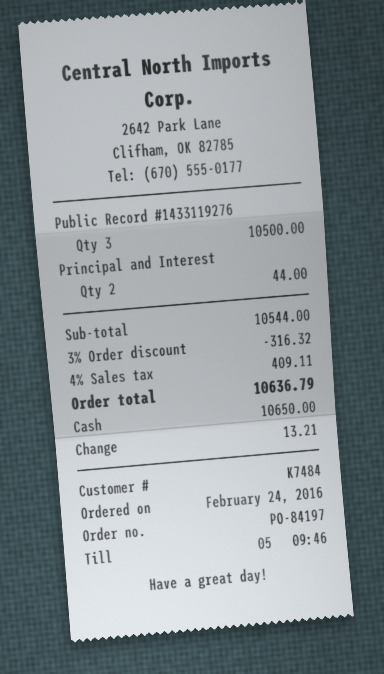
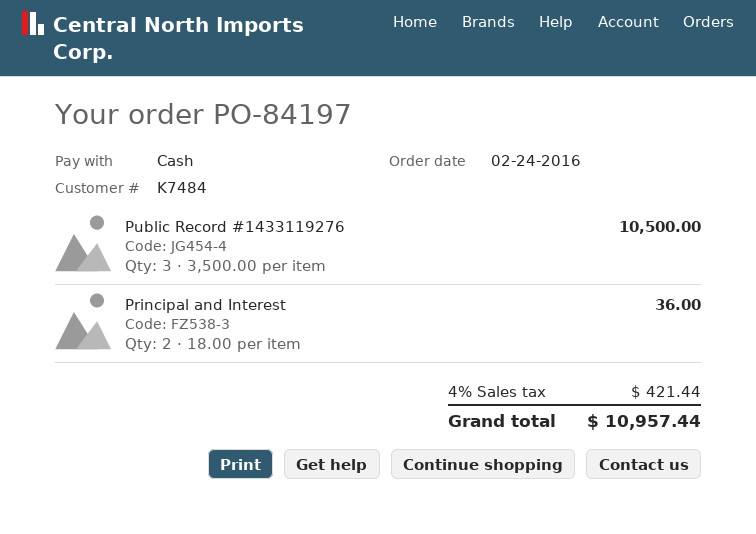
Principal and Interest: 2 for 44.00 -> 2 for 36.00
discount: 3% = 316.32 -> none
tax: 4% = 409.11 -> 4% = 421.44
total: 10636.79 -> 10957.44

